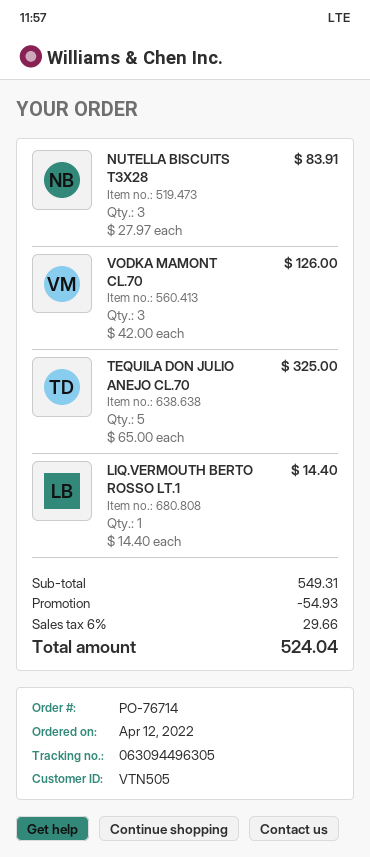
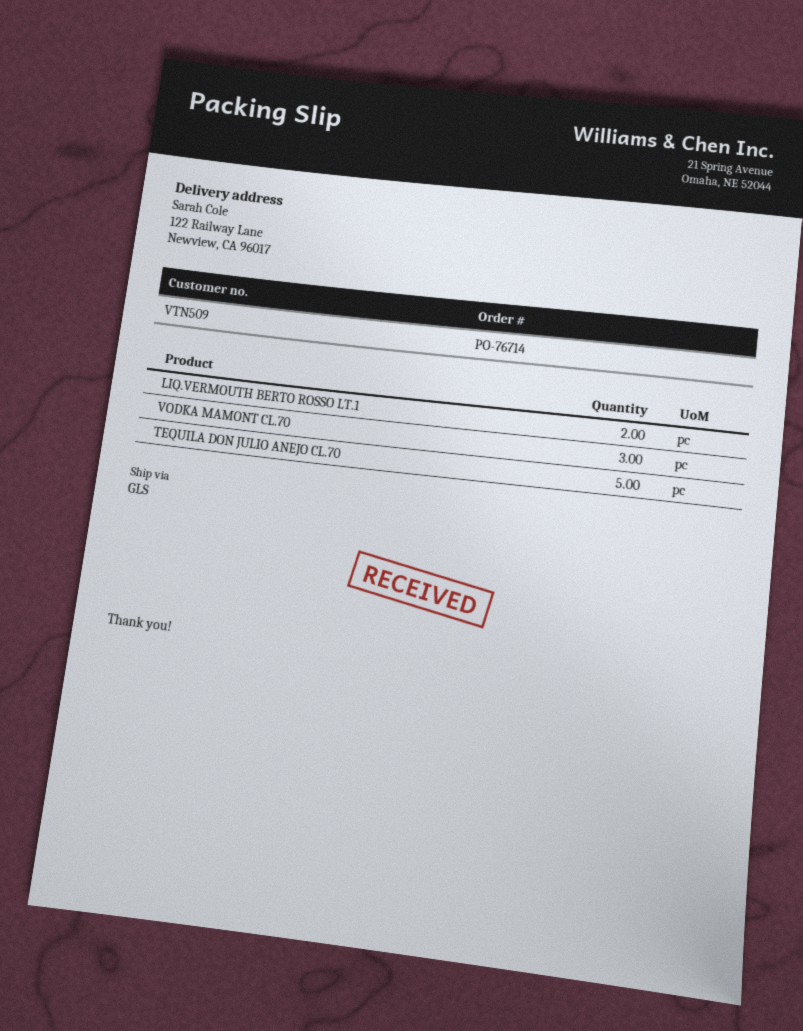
customer number: VTN505 -> VTN509
NUTELLA BISCUITS T3X28: 3 -> none
LIQ.VERMOUTH BERTO ROSSO LT.1: 1 -> 2

